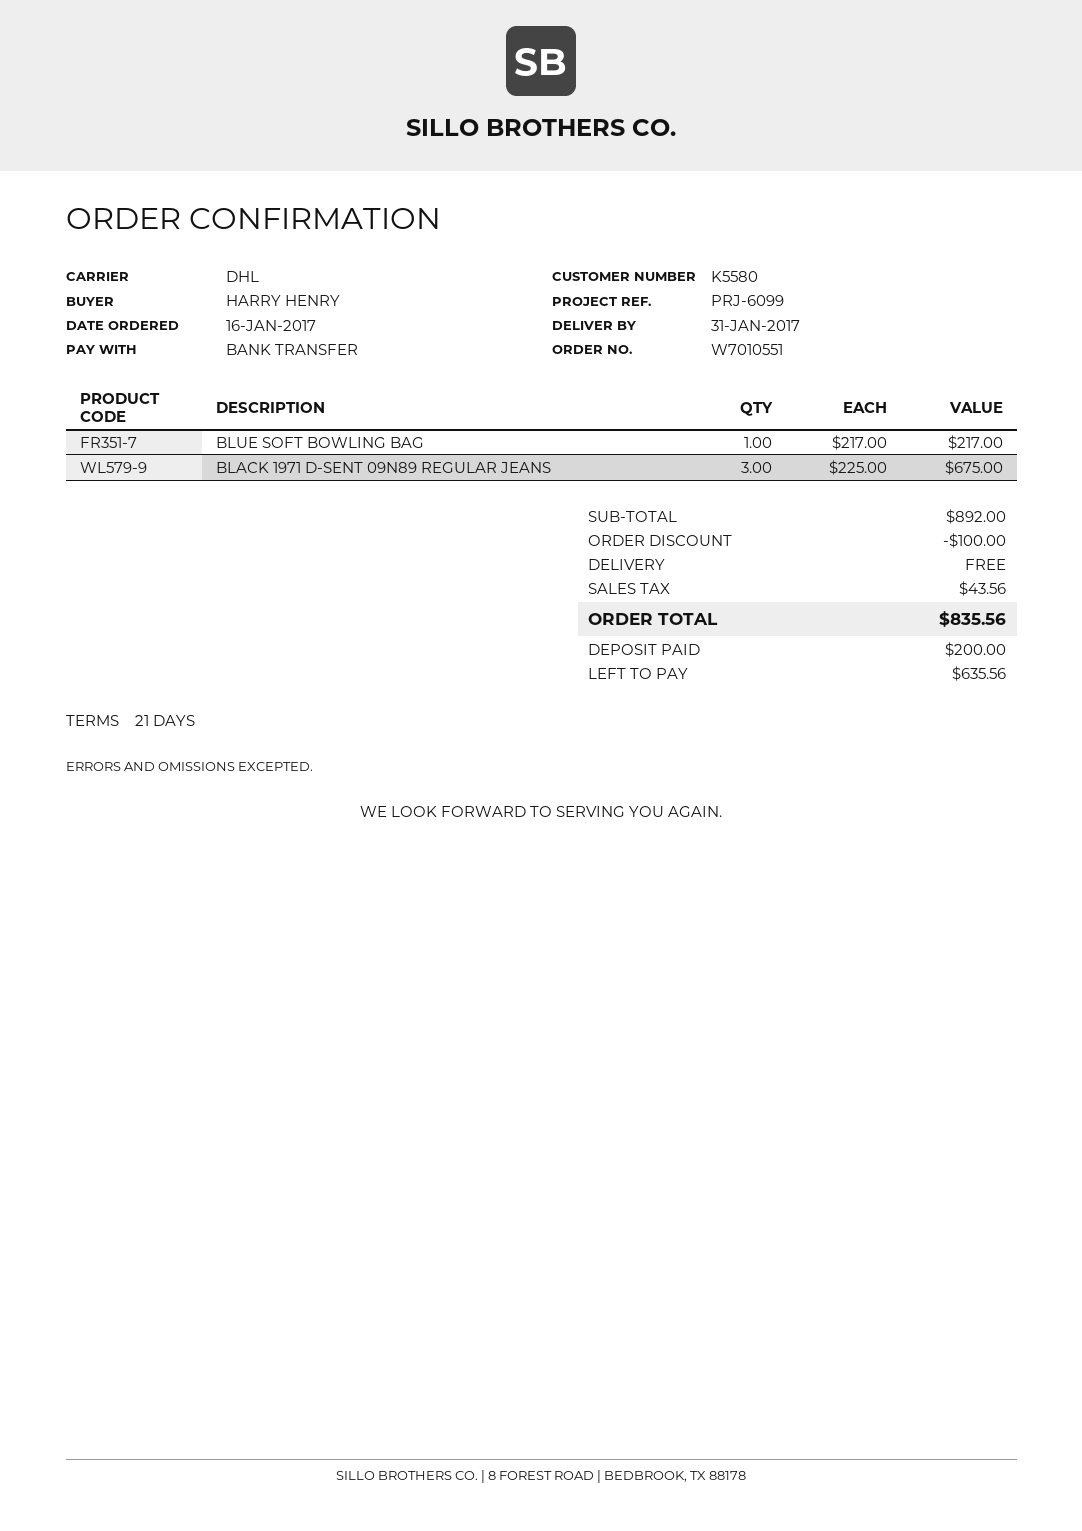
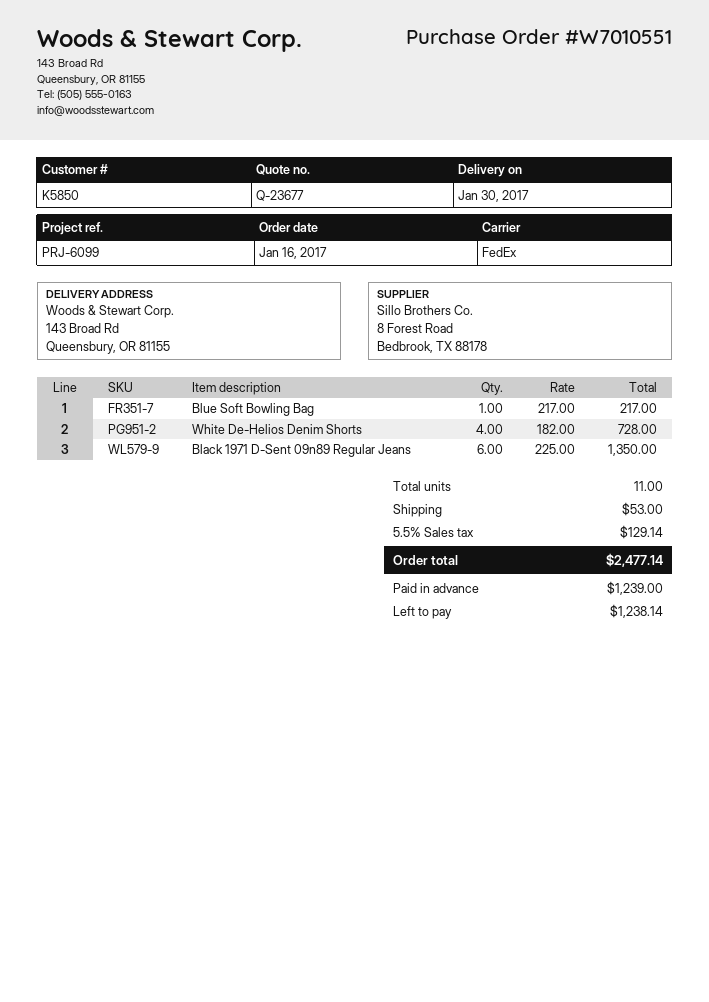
delivery date: 2017-01-31 -> 2017-01-30
customer number: K5580 -> K5850
shipping method: DHL -> FedEx
BLACK 1971 D-SENT 09N89 REGULAR JEANS: 3 x 225.00 = 675.00 -> 6 x 225.00 = 1350.00
White De-Helios Denim Shorts: none -> 4 x 182.00 = 728.00
discount: 100.00 -> none
shipping: 0.00 -> 53.00
tax: 43.56 -> 129.14
total: 835.56 -> 2477.14
deposit: 200.00 -> 1239.00
balance: 635.56 -> 1238.14

